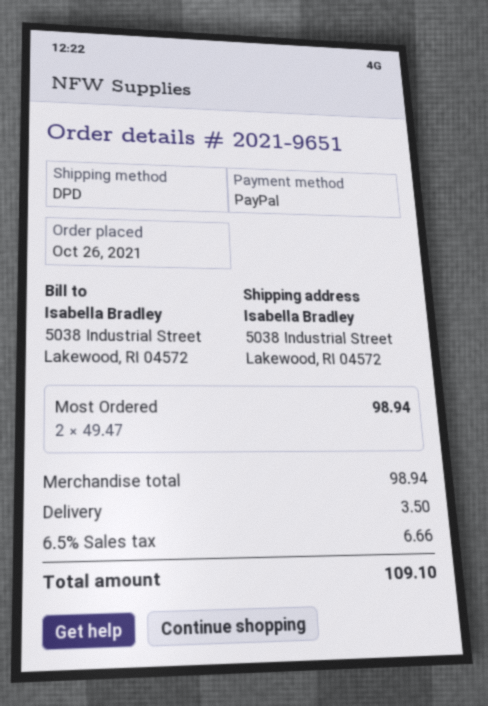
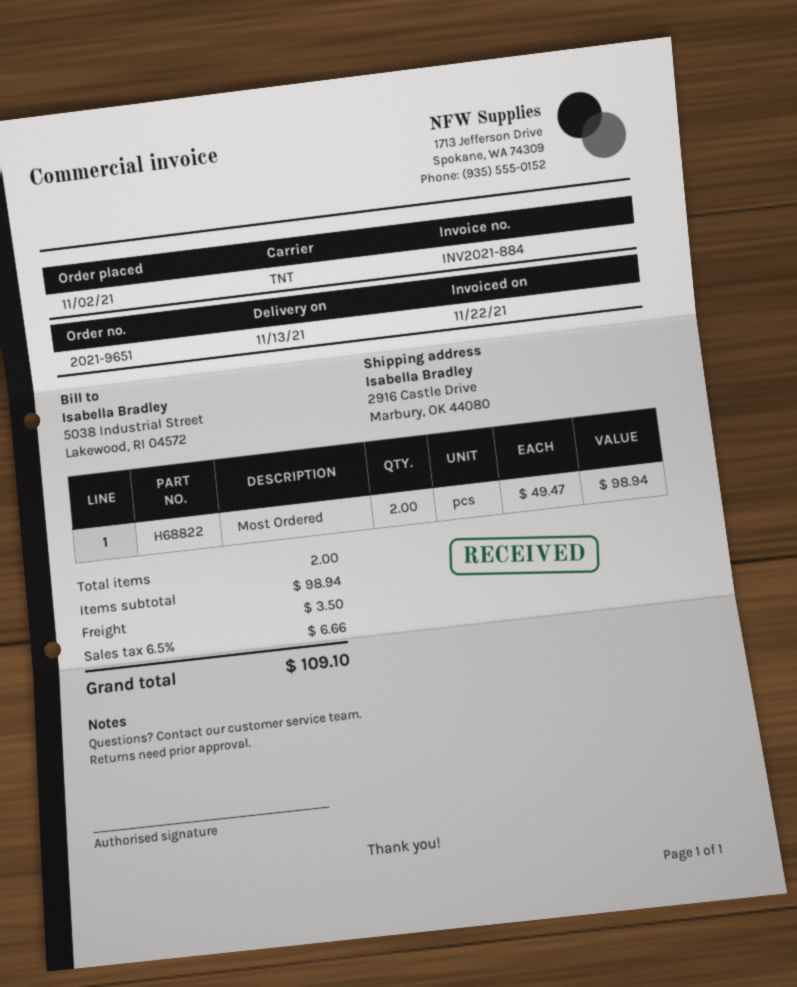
order date: 2021-10-26 -> 2021-11-02
shipping method: DPD -> TNT
ship to: 5038 Industrial Street, Lakewood, RI 04572 -> 2916 Castle Drive, Marbury, OK 44080

